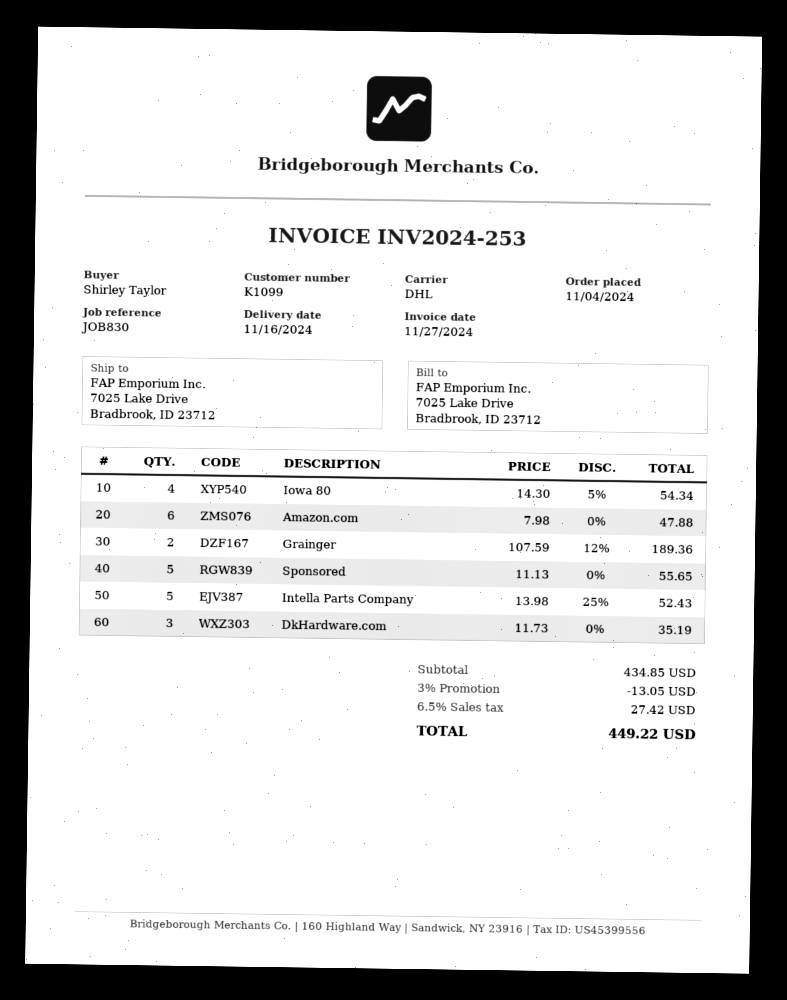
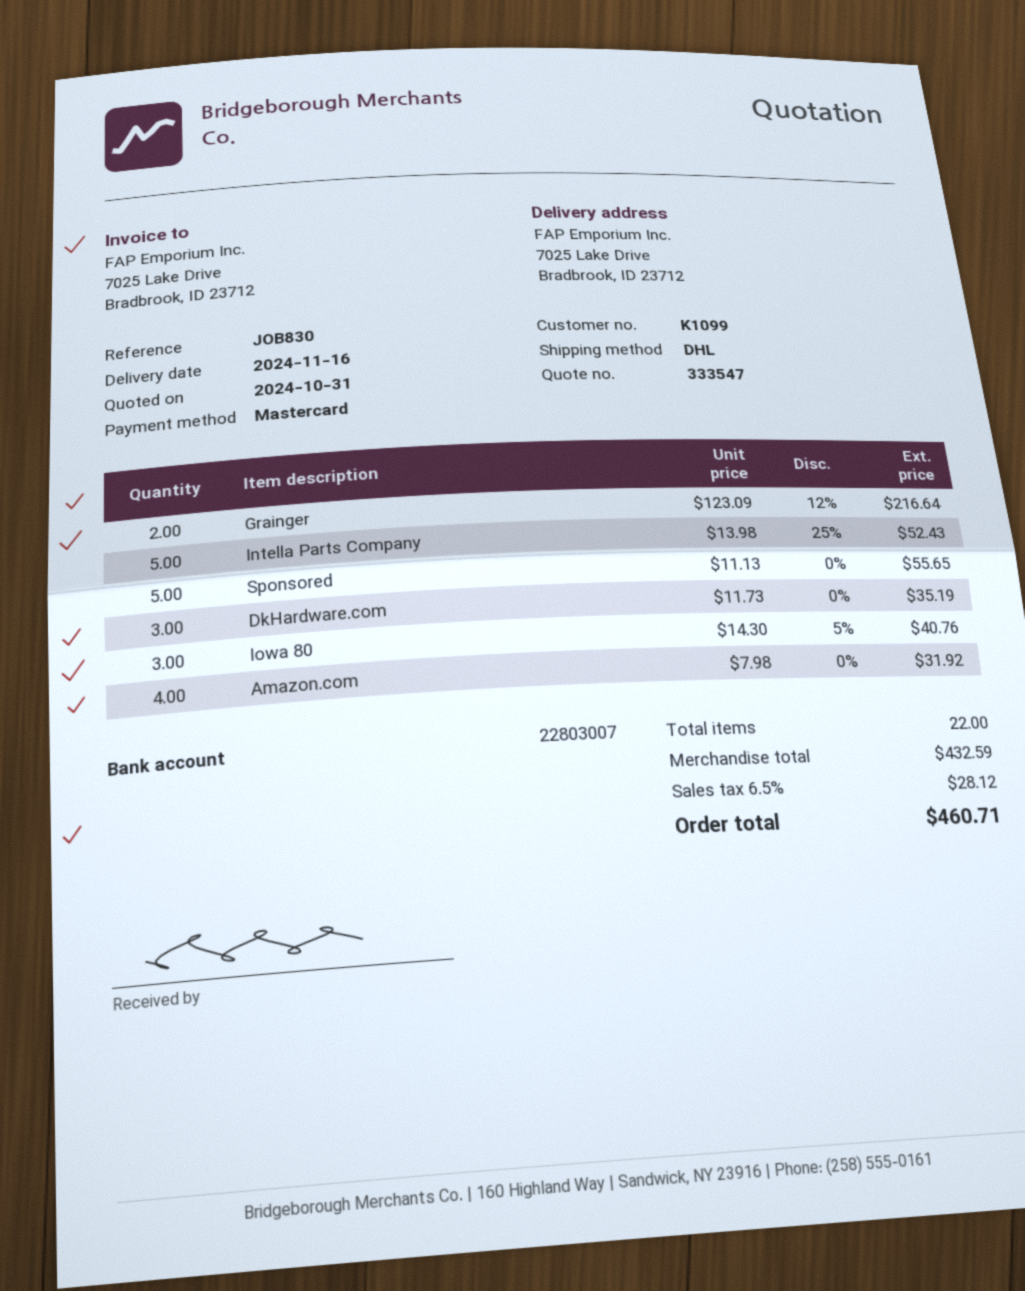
Iowa 80: 4 x 14.30 - 5% = 54.34 -> 3 x 14.30 - 5% = 40.76
Amazon.com: 6 x 7.98 = 47.88 -> 4 x 7.98 = 31.92
Grainger: 2 x 107.59 - 12% = 189.36 -> 2 x 123.09 - 12% = 216.64
subtotal: 434.85 -> 432.59
discount: 3% = 13.05 -> none
tax: 6.5% = 27.42 -> 6.5% = 28.12
total: 449.22 -> 460.71

